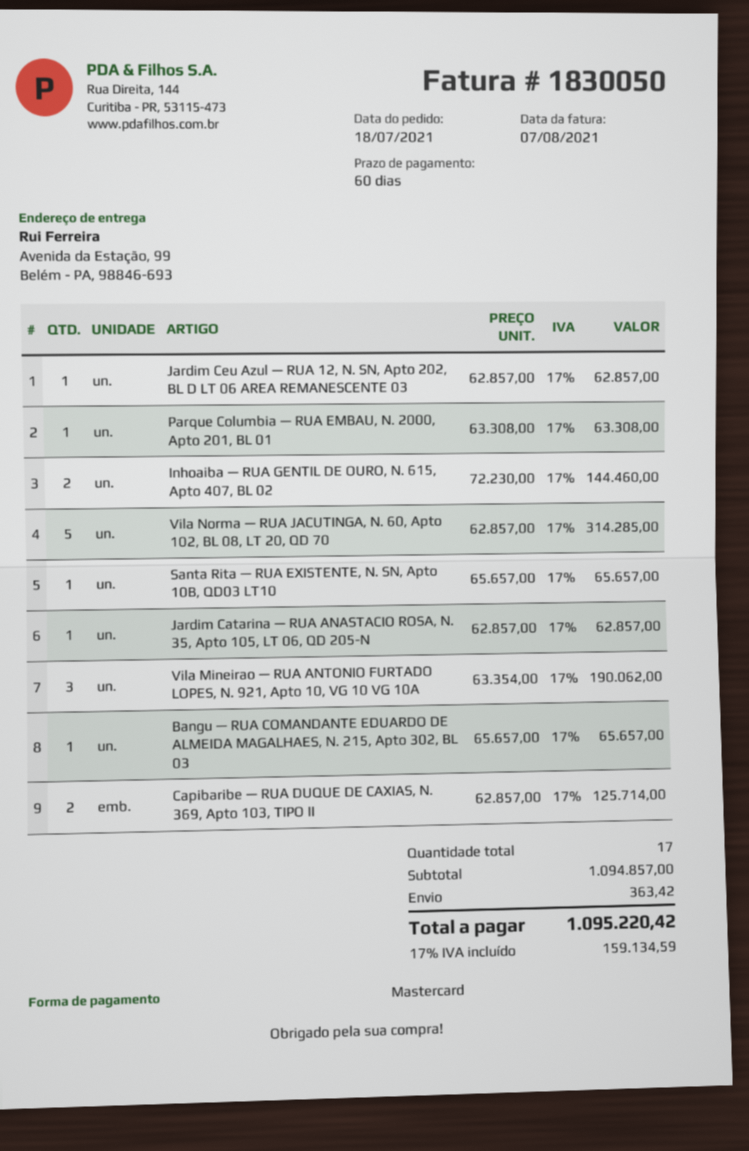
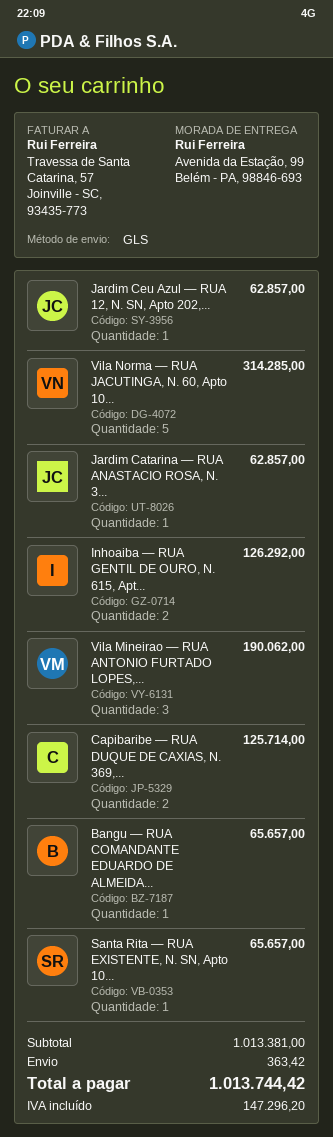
Parque Columbia — RUA EMBAU, N. 2000, Apto 201, BL 01: 1 for 63308.00 -> none
Inhoaiba — RUA GENTIL DE OURO, N. 615, Apto 407, BL 02: 2 for 144460.00 -> 2 for 126292.00
subtotal: 1094857.00 -> 1013381.00
tax: 159134.59 -> 147296.20
total: 1095220.42 -> 1013744.42

